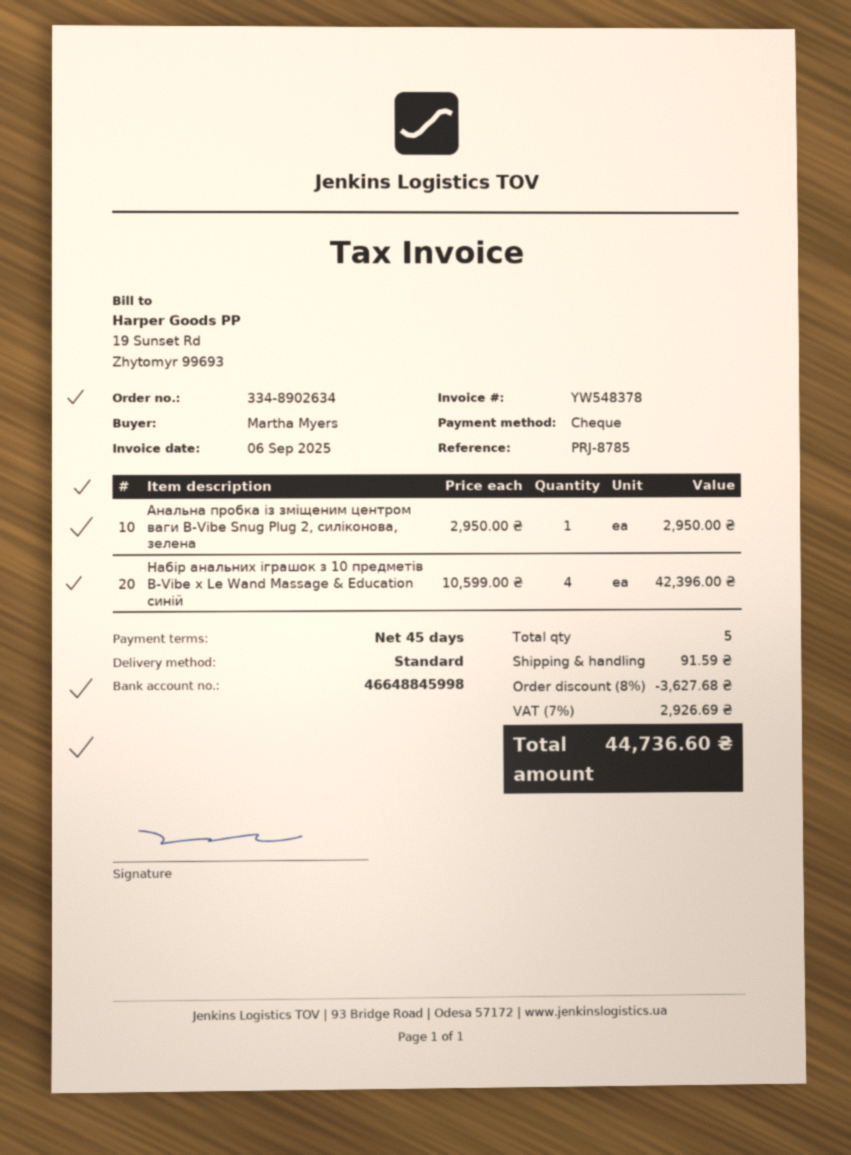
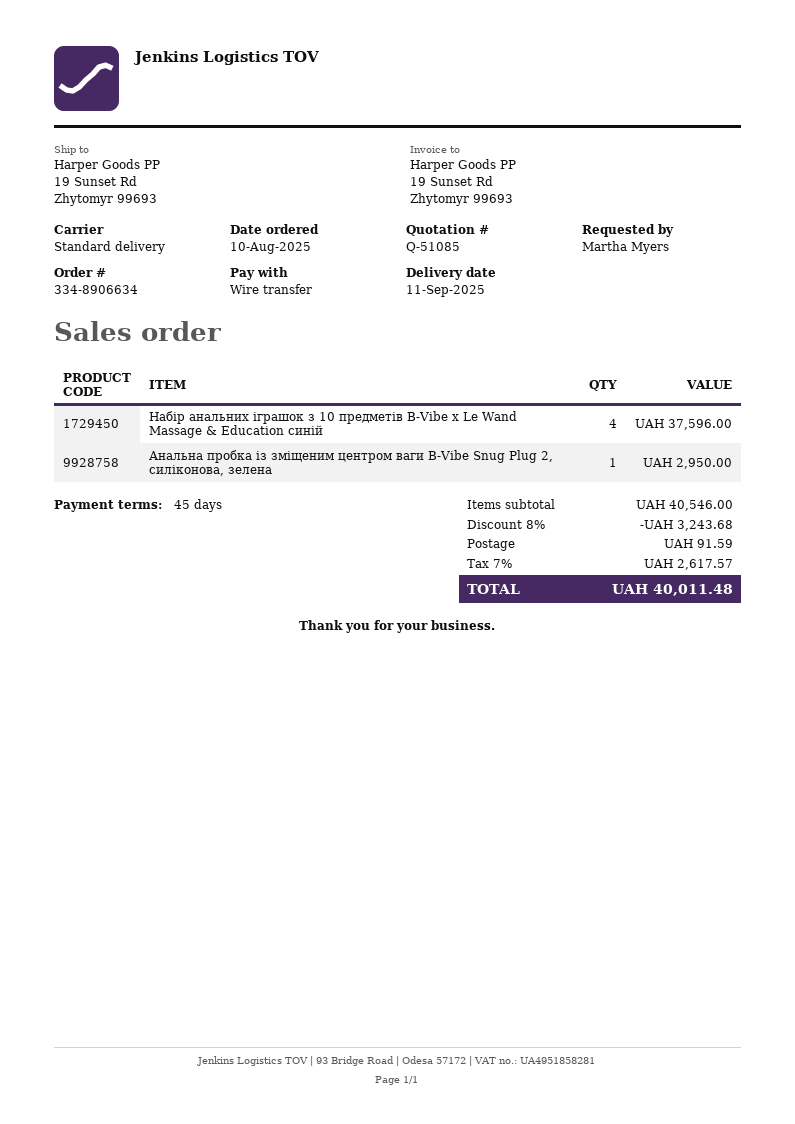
order number: 334-8902634 -> 334-8906634
payment method: cheque -> bank transfer
Набір анальних іграшок з 10 предметів B-Vibe х Le Wand Massage & Education синій: 4 for 42396.00 -> 4 for 37596.00
discount: 8% = 3627.68 -> 8% = 3243.68
tax: 7% = 2926.69 -> 7% = 2617.57
total: 44736.60 -> 40011.48

